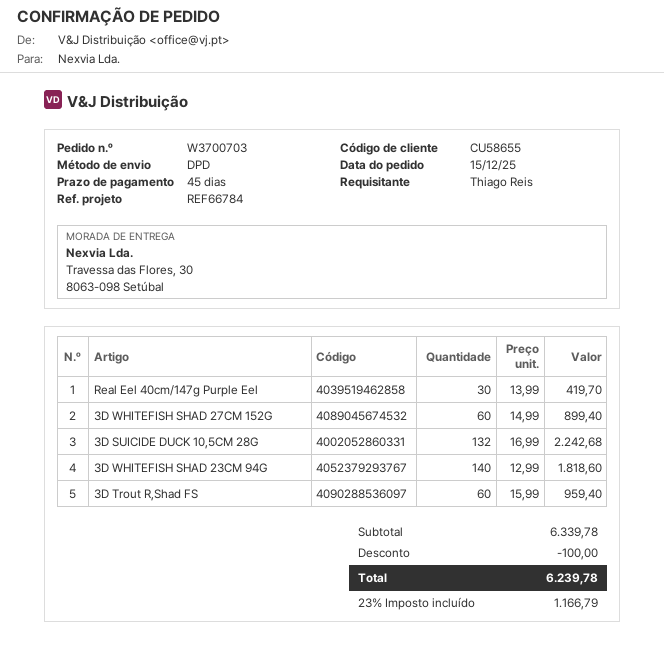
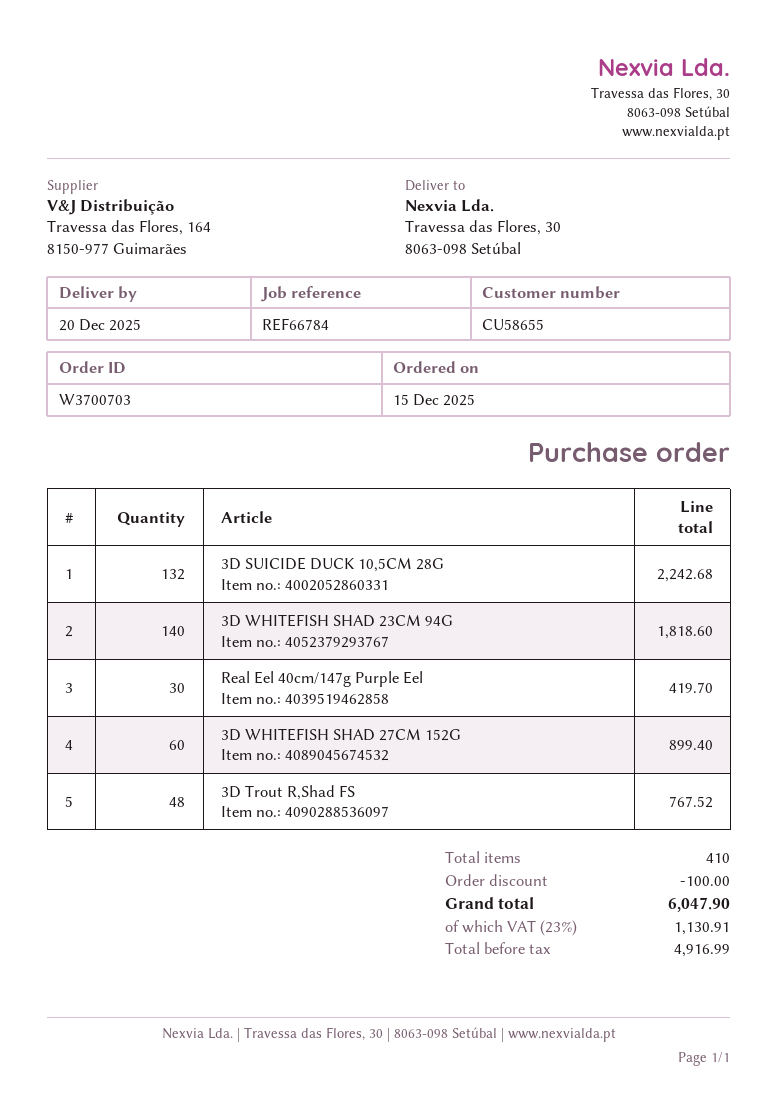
3D Trout R,Shad FS: 60 for 959.40 -> 48 for 767.52
tax: 23% = 1166.79 -> 23% = 1130.91
total: 6239.78 -> 6047.90

